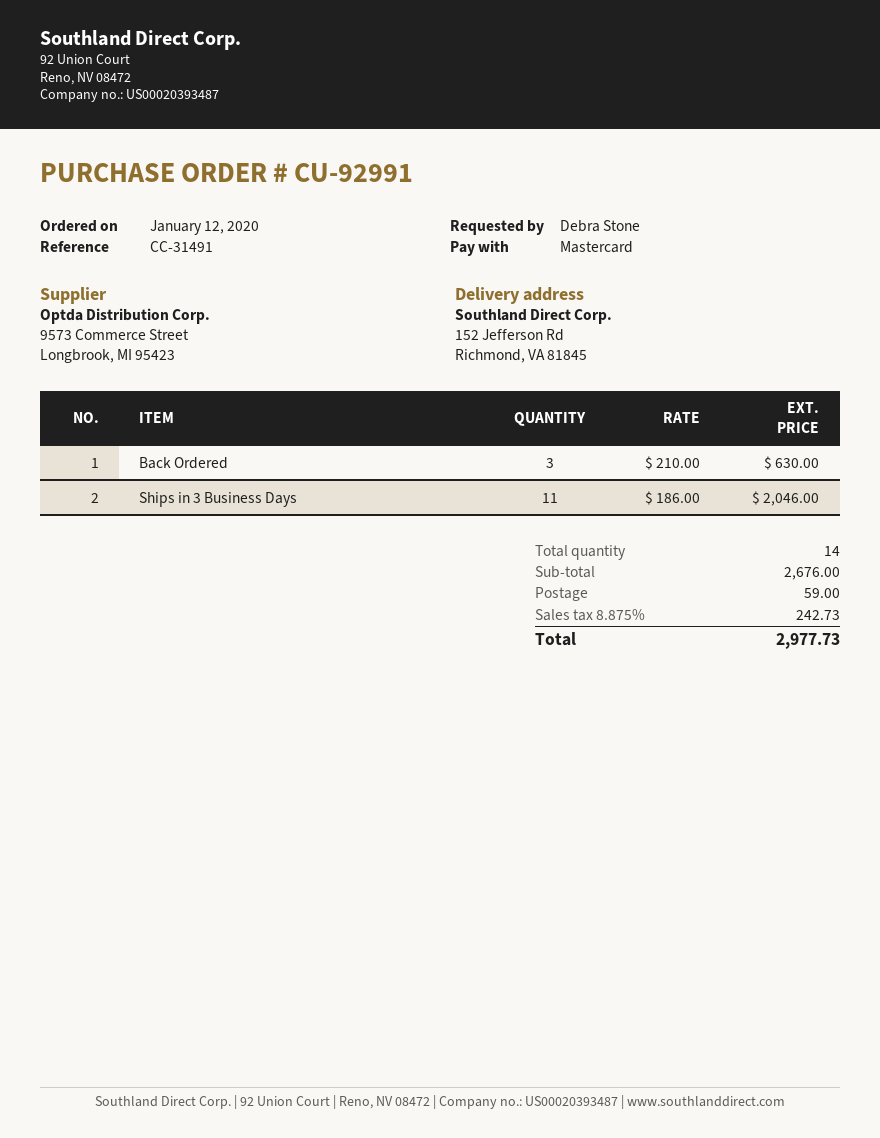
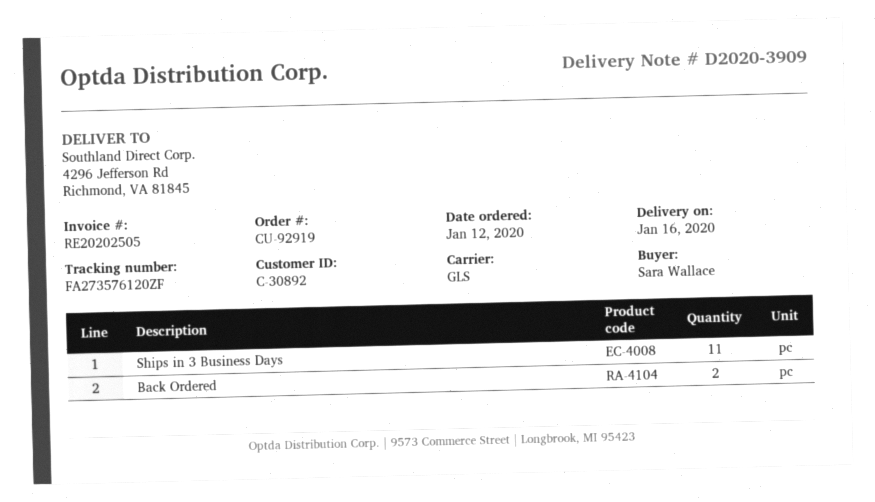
order number: CU-92991 -> CU-92919
ordered by: Debra Stone -> Sara Wallace
ship to: 152 Jefferson Rd, Richmond, VA 81845 -> 4296 Jefferson Rd, Richmond, VA 81845
Back Ordered: 3 -> 2

